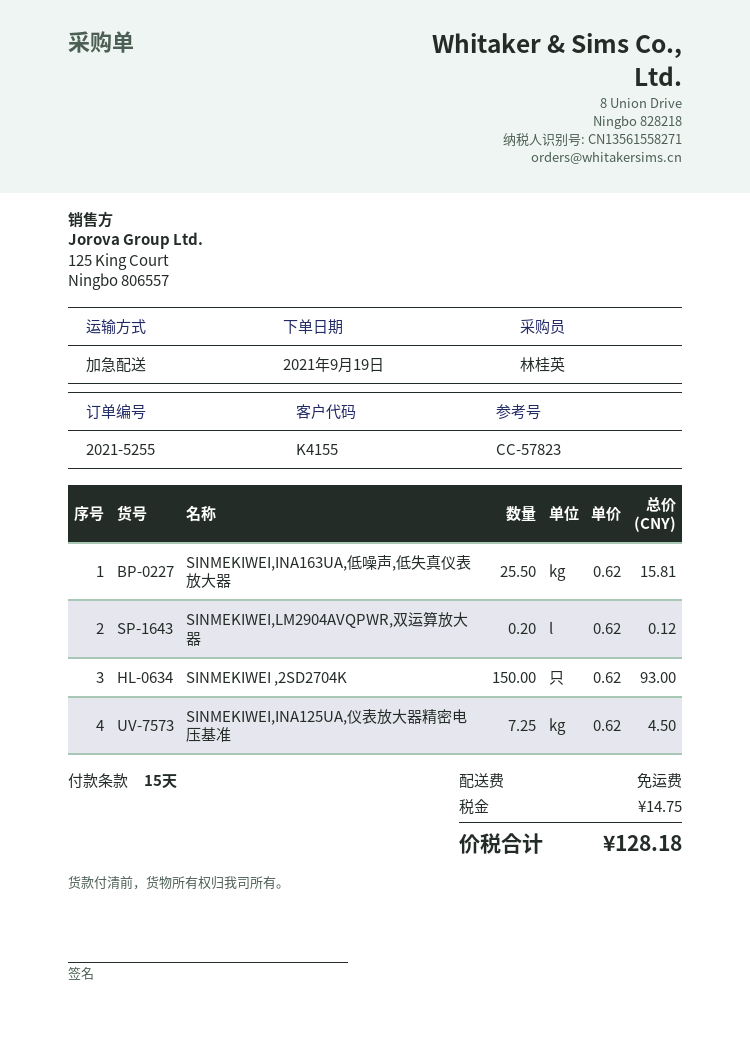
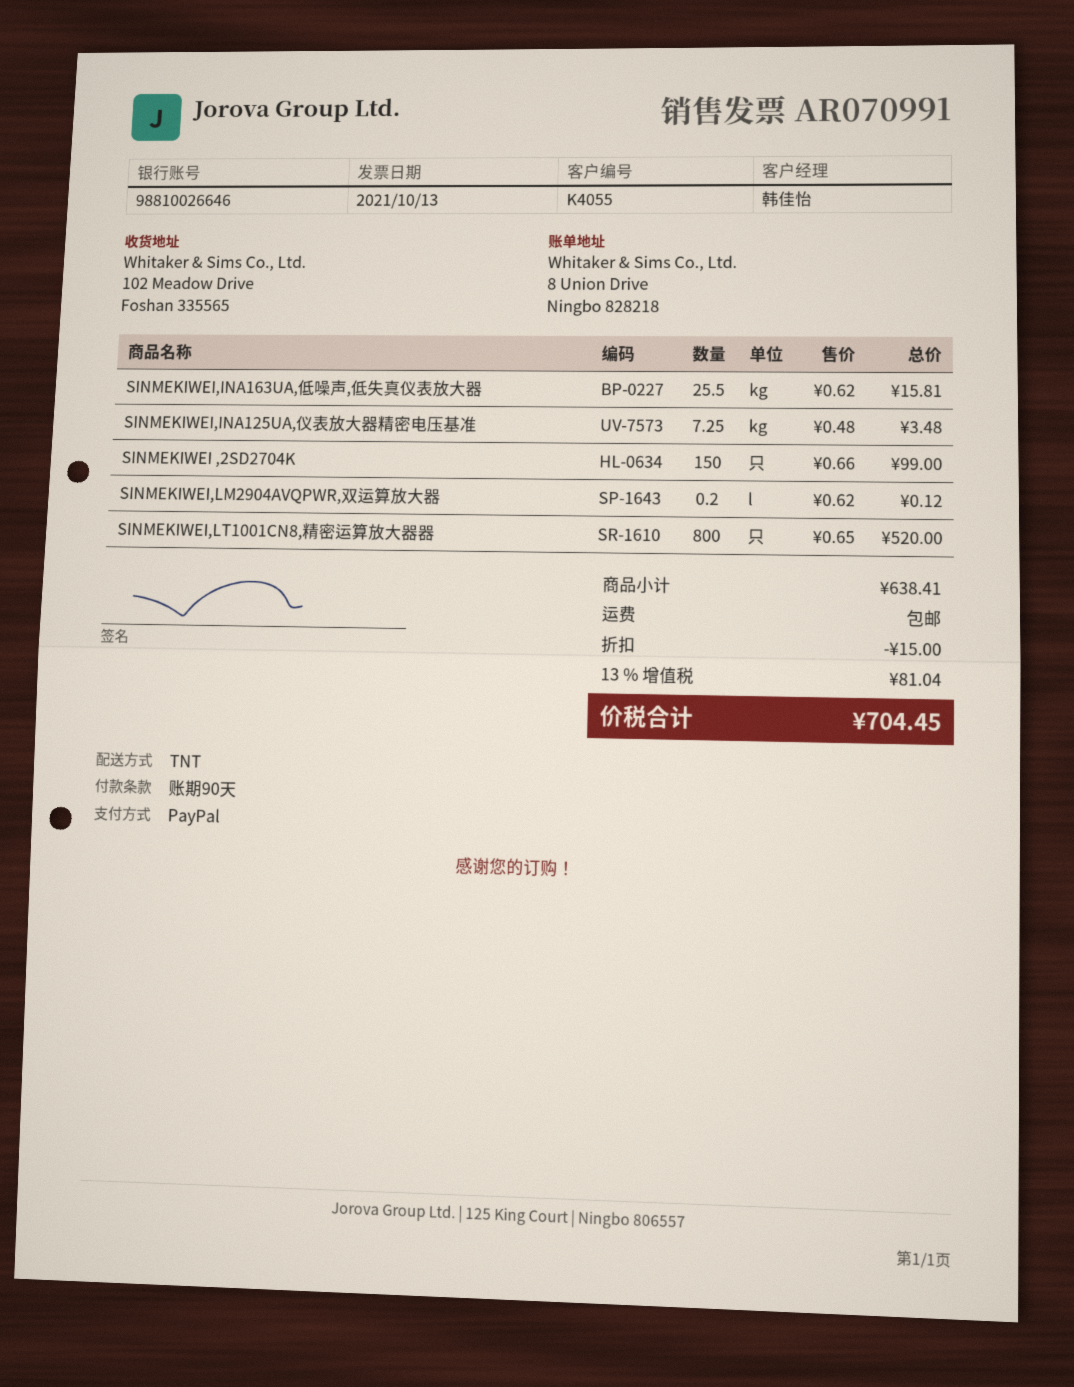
payment terms: 15 days -> 90 days
customer number: K4155 -> K4055
shipping method: express -> TNT
SINMEKIWEI ,2SD2704K: 150 x 0.62 = 93.00 -> 150 x 0.66 = 99.00
SINMEKIWEI,INA125UA,仪表放大器精密电压基准: 7.25 x 0.62 = 4.50 -> 7.25 x 0.48 = 3.48
SINMEKIWEI,LT1001CN8,精密运算放大器器: none -> 800 x 0.65 = 520.00
discount: none -> 15.00
tax: 14.75 -> 81.04
total: 128.18 -> 704.45

